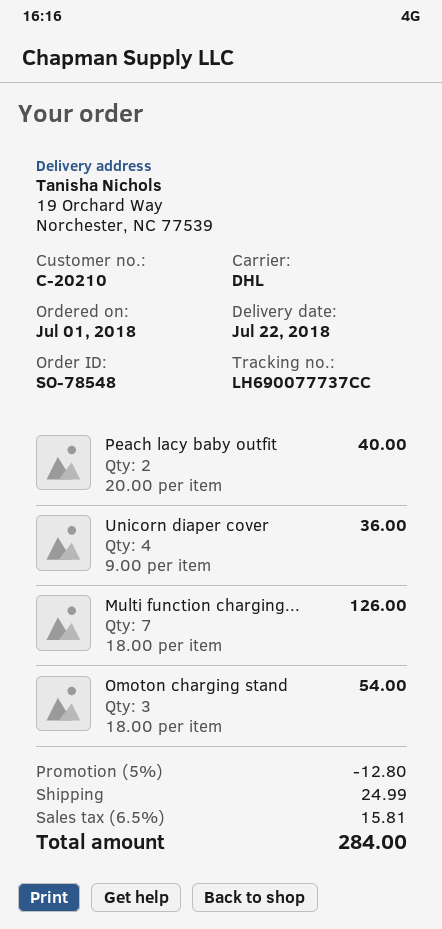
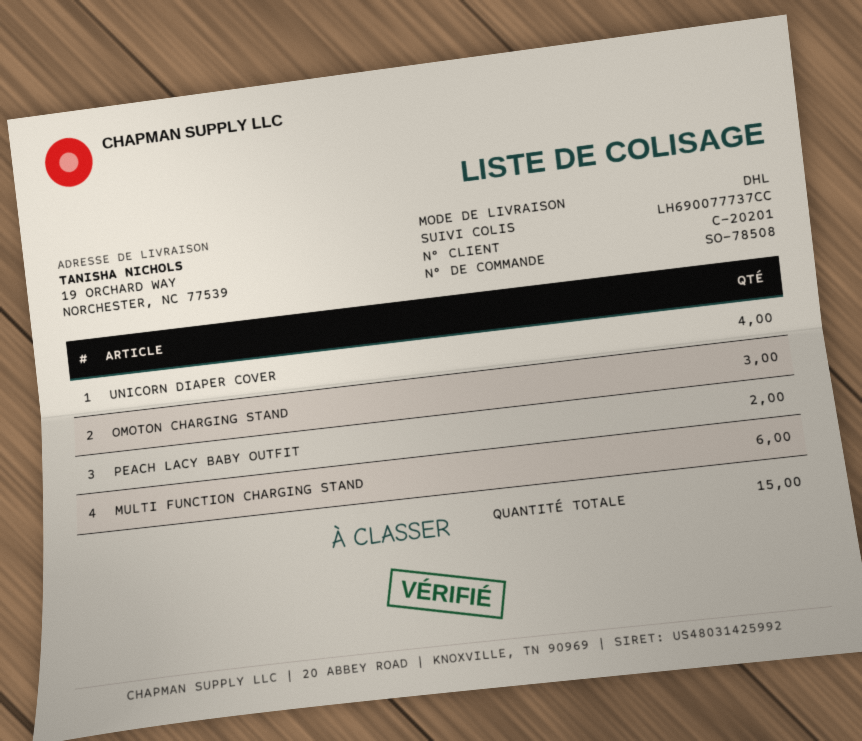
order number: SO-78548 -> SO-78508
customer number: C-20210 -> C-20201
Multi function charging...: 7 -> 6

